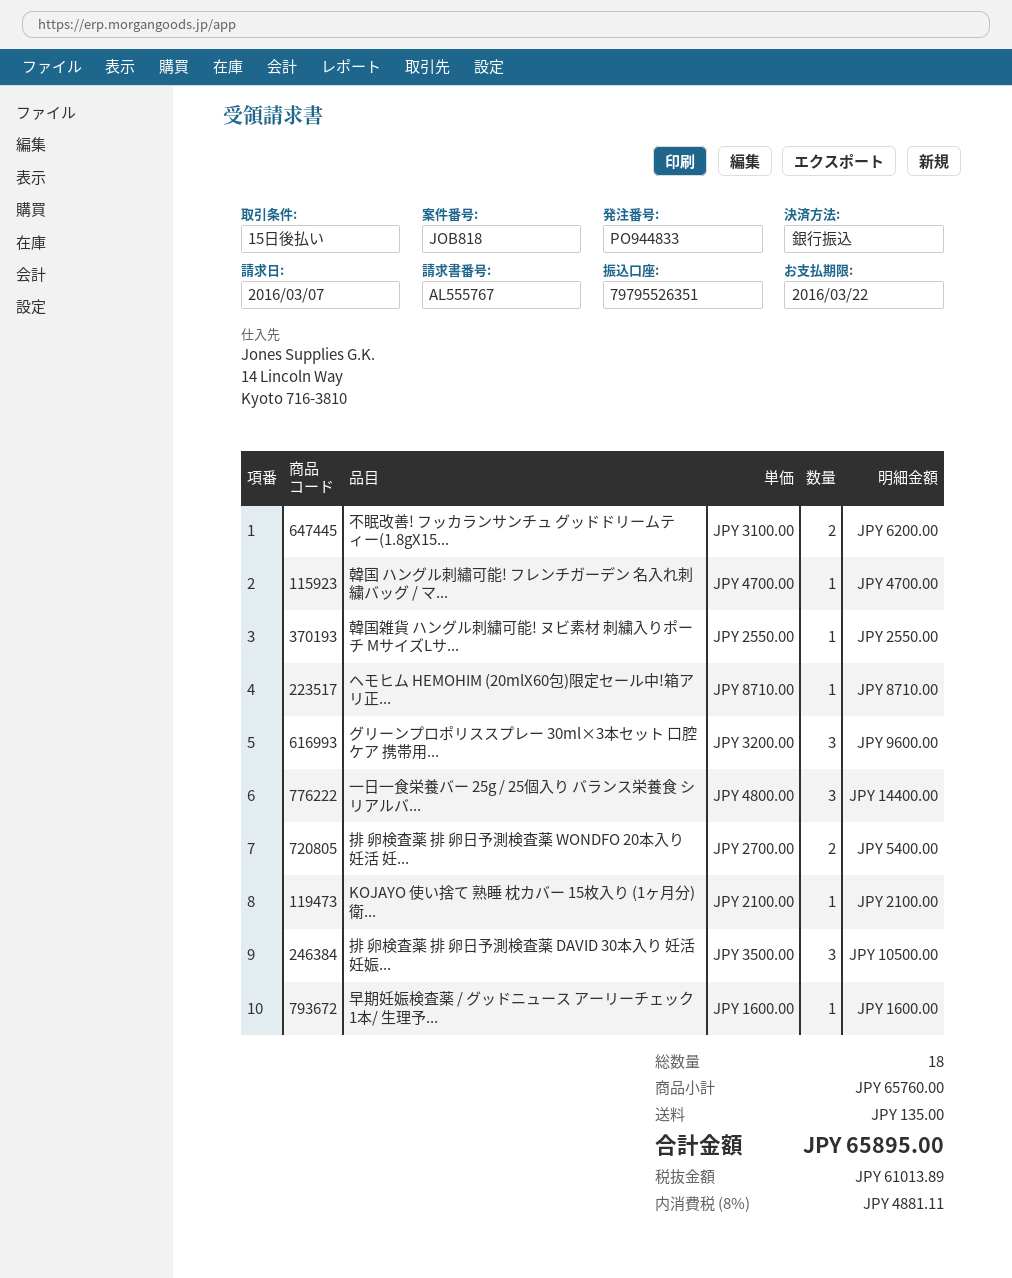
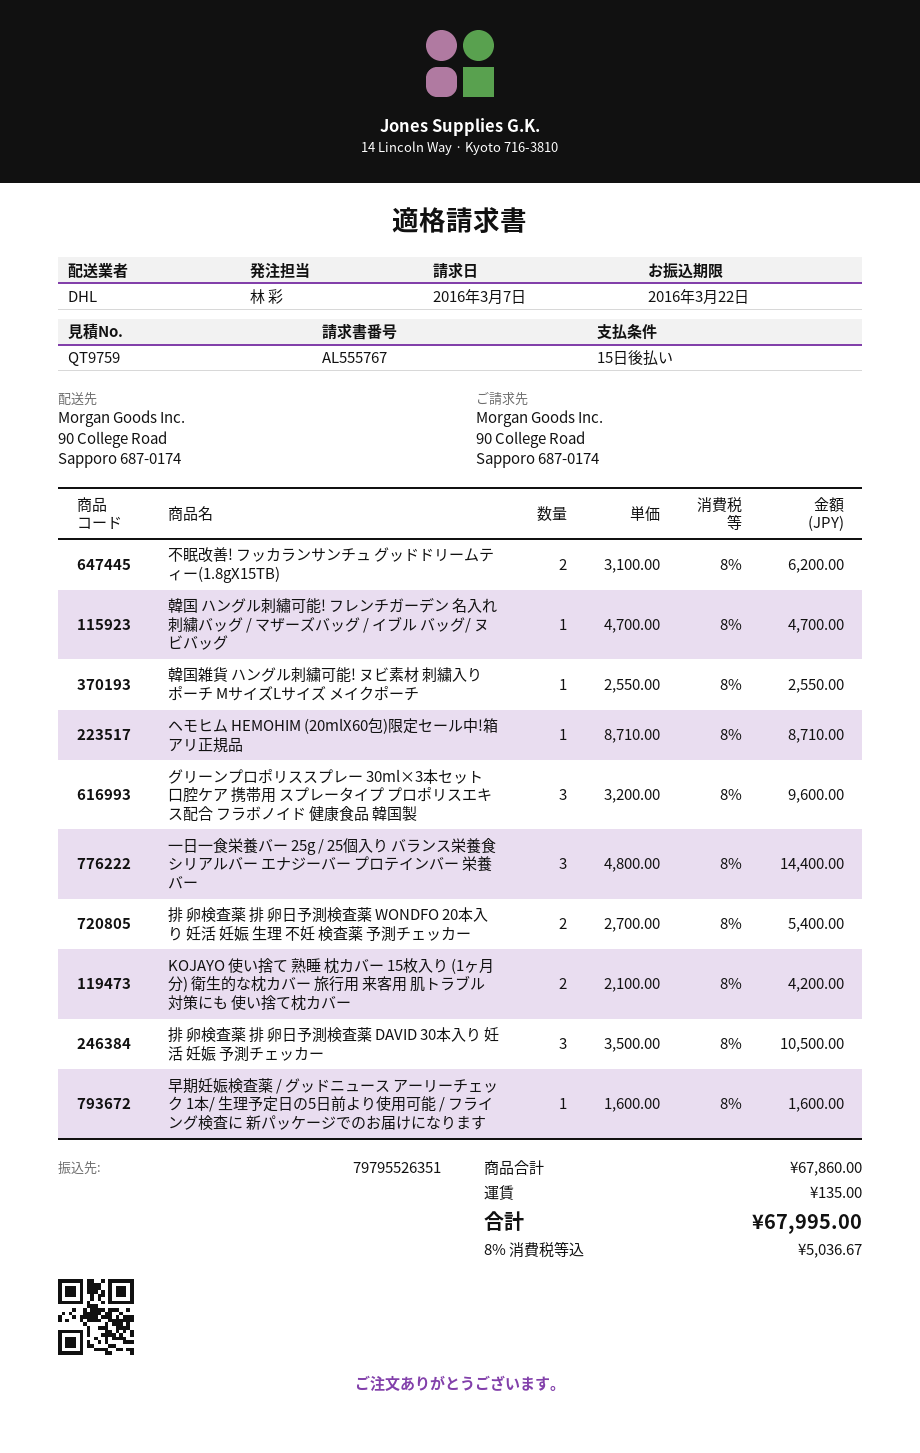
KOJAYO 使い捨て 熟睡 枕カバー 15枚入り (1ヶ月分) 衛...: 1 x 2100.00 = 2100.00 -> 2 x 2100.00 = 4200.00
subtotal: 65760.00 -> 67860.00
tax: 8% = 4881.11 -> 8% = 5036.67
total: 65895.00 -> 67995.00

